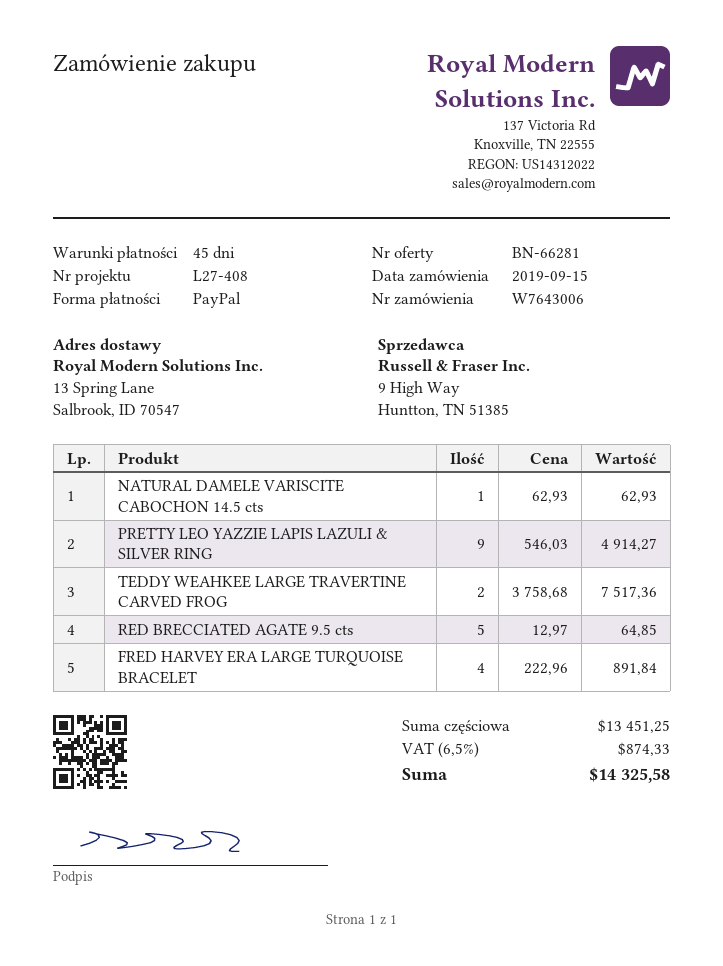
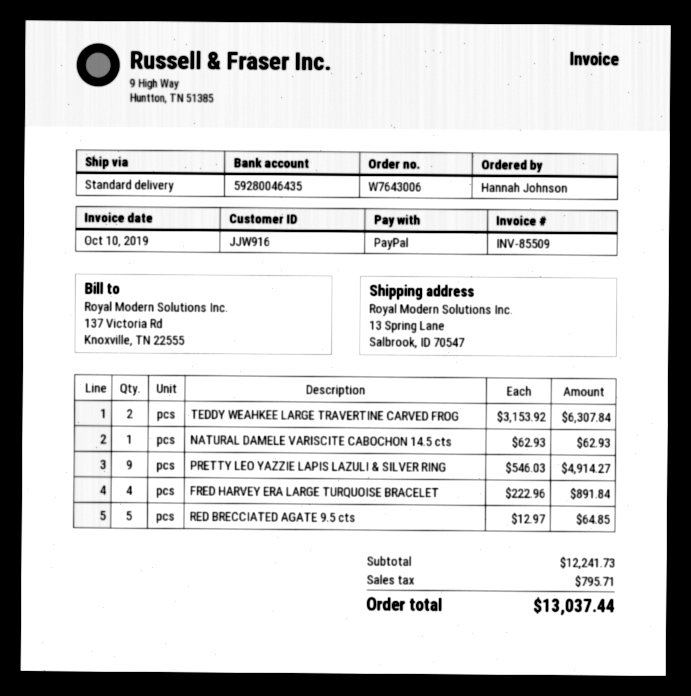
TEDDY WEAHKEE LARGE TRAVERTINE CARVED FROG: 2 x 3758.68 = 7517.36 -> 2 x 3153.92 = 6307.84
subtotal: 13451.25 -> 12241.73
tax: 874.33 -> 795.71
total: 14325.58 -> 13037.44

